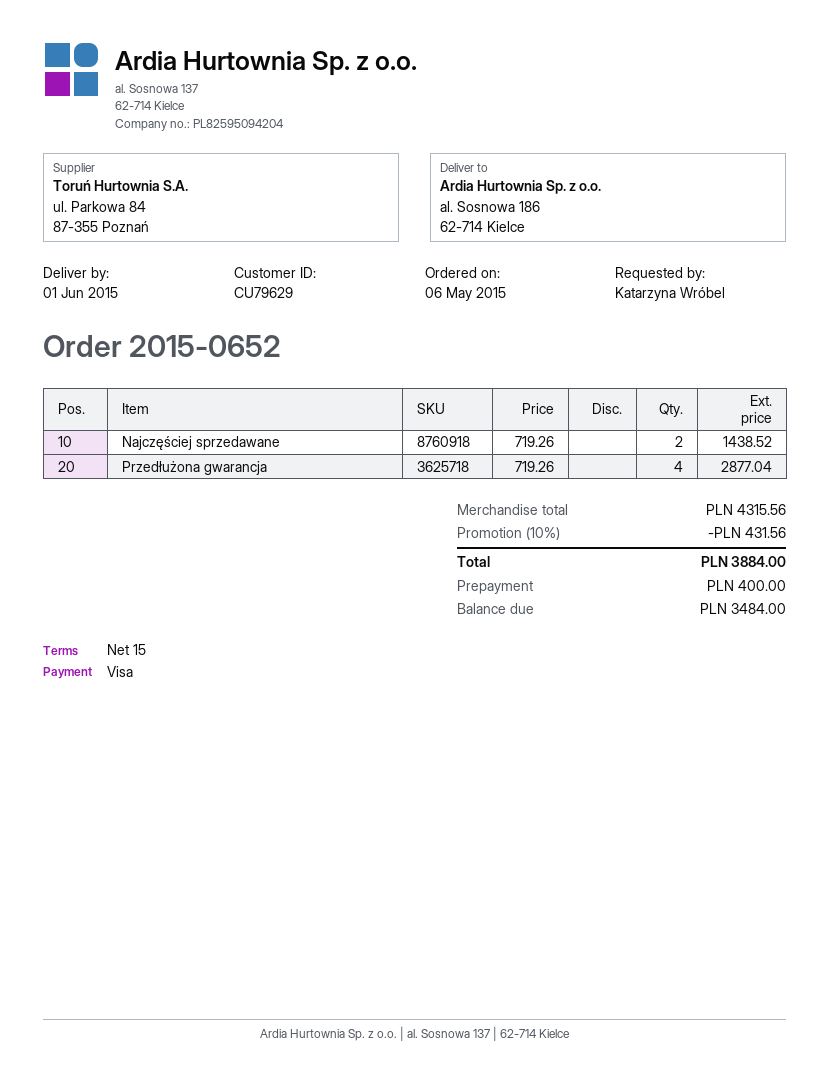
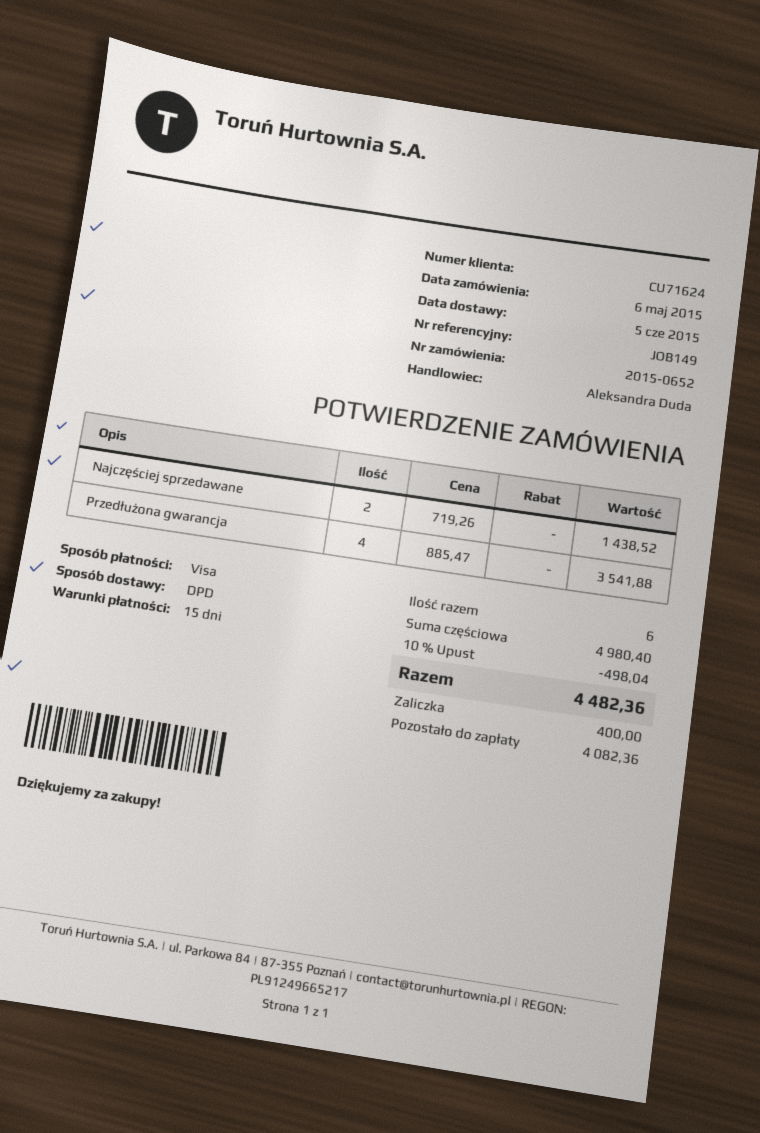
delivery date: 2015-06-01 -> 2015-06-05
customer number: CU79629 -> CU71624
Przedłużona gwarancja: 4 x 719.26 = 2877.04 -> 4 x 885.47 = 3541.88
subtotal: 4315.56 -> 4980.40
discount: 10% = 431.56 -> 10% = 498.04
total: 3884.00 -> 4482.36
balance: 3484.00 -> 4082.36

